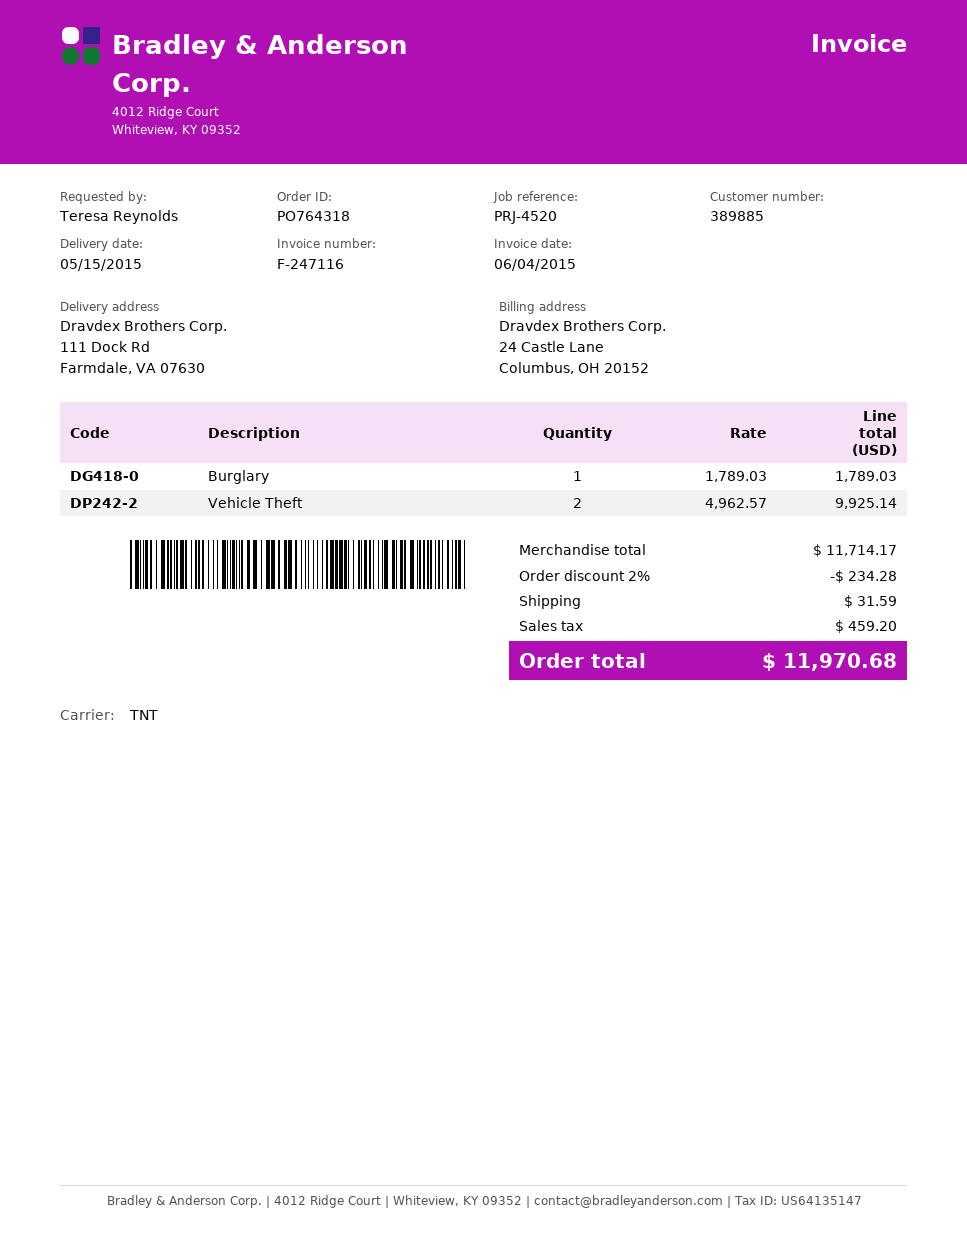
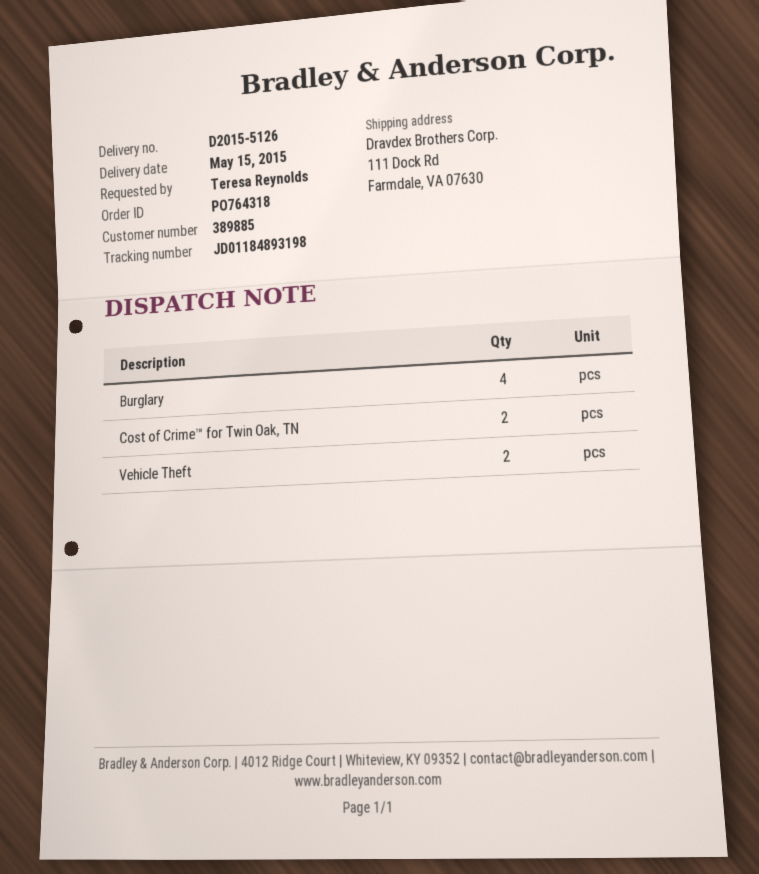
Burglary: 1 -> 4
Cost of Crime™ for Twin Oak, TN: none -> 2

